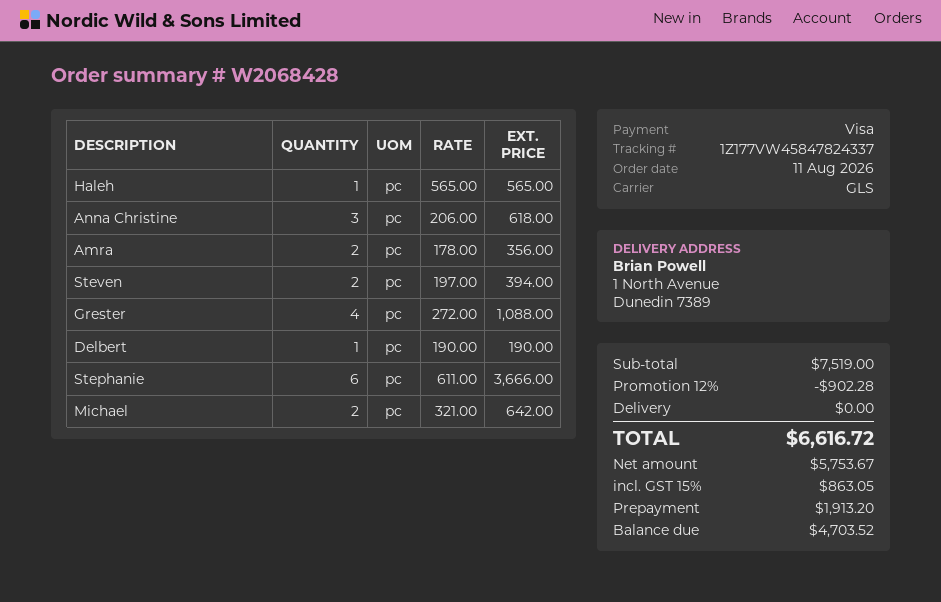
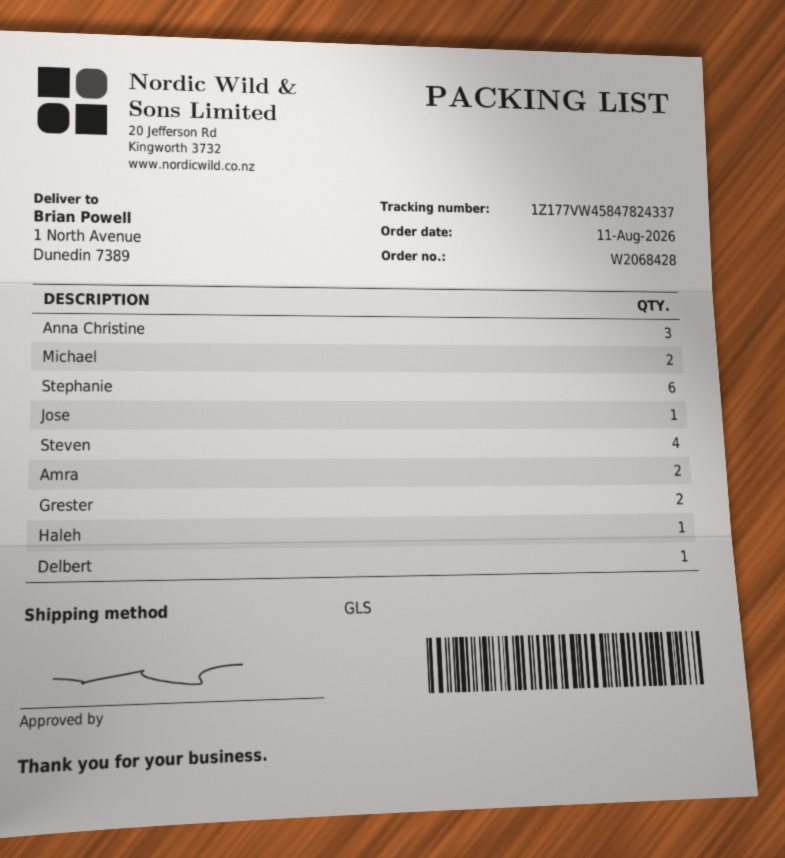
Steven: 2 -> 4
Grester: 4 -> 2
Jose: none -> 1

